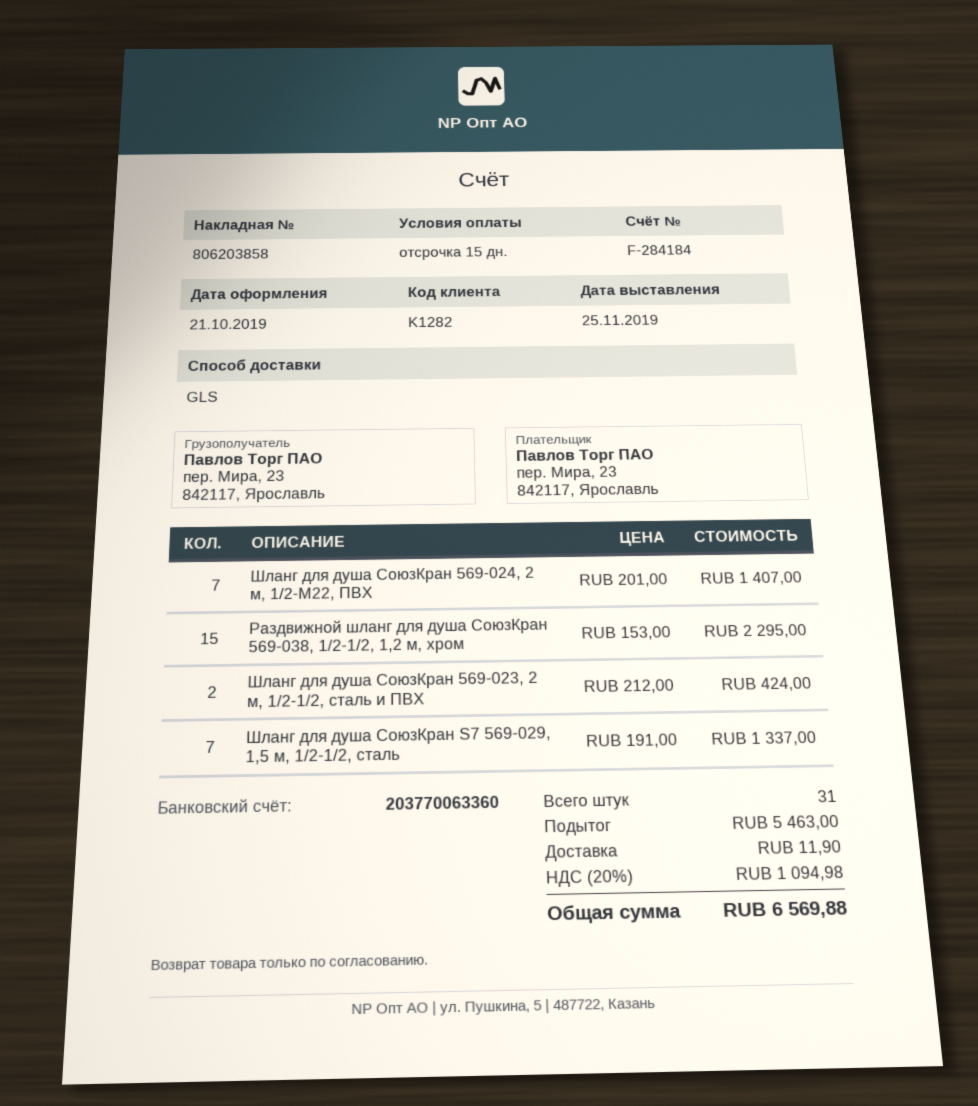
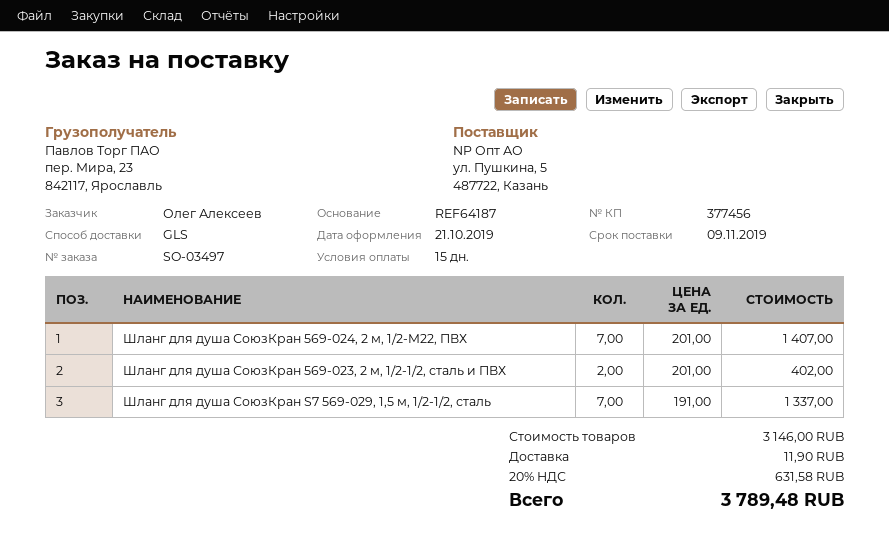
Раздвижной шланг для душа СоюзКран 569-038, 1/2-1/2, 1,2 м, хром: 15 x 153.00 = 2295.00 -> none
Шланг для душа СоюзКран 569-023, 2 м, 1/2-1/2, сталь и ПВХ: 2 x 212.00 = 424.00 -> 2 x 201.00 = 402.00
subtotal: 5463.00 -> 3146.00
tax: 20% = 1094.98 -> 20% = 631.58
total: 6569.88 -> 3789.48

